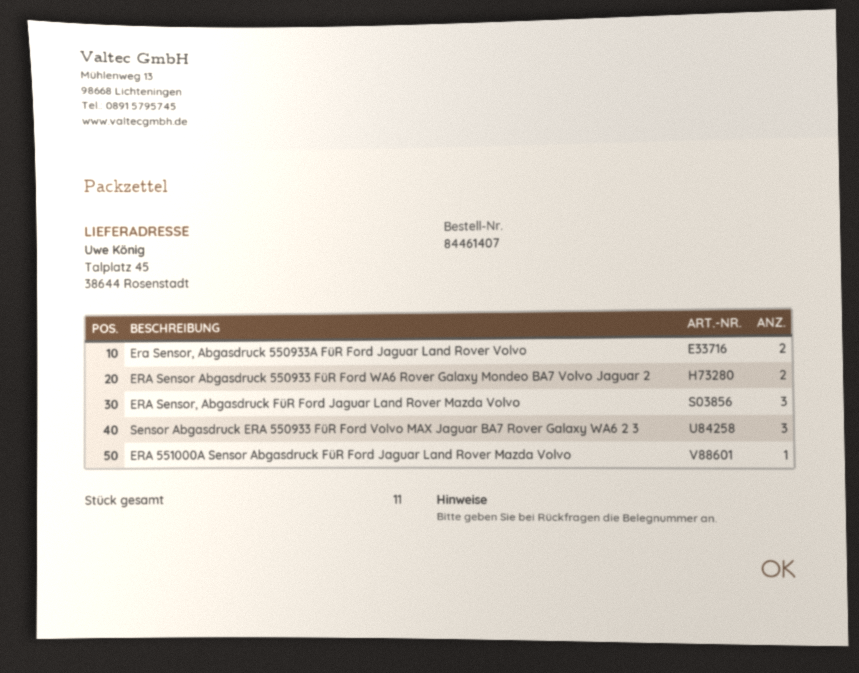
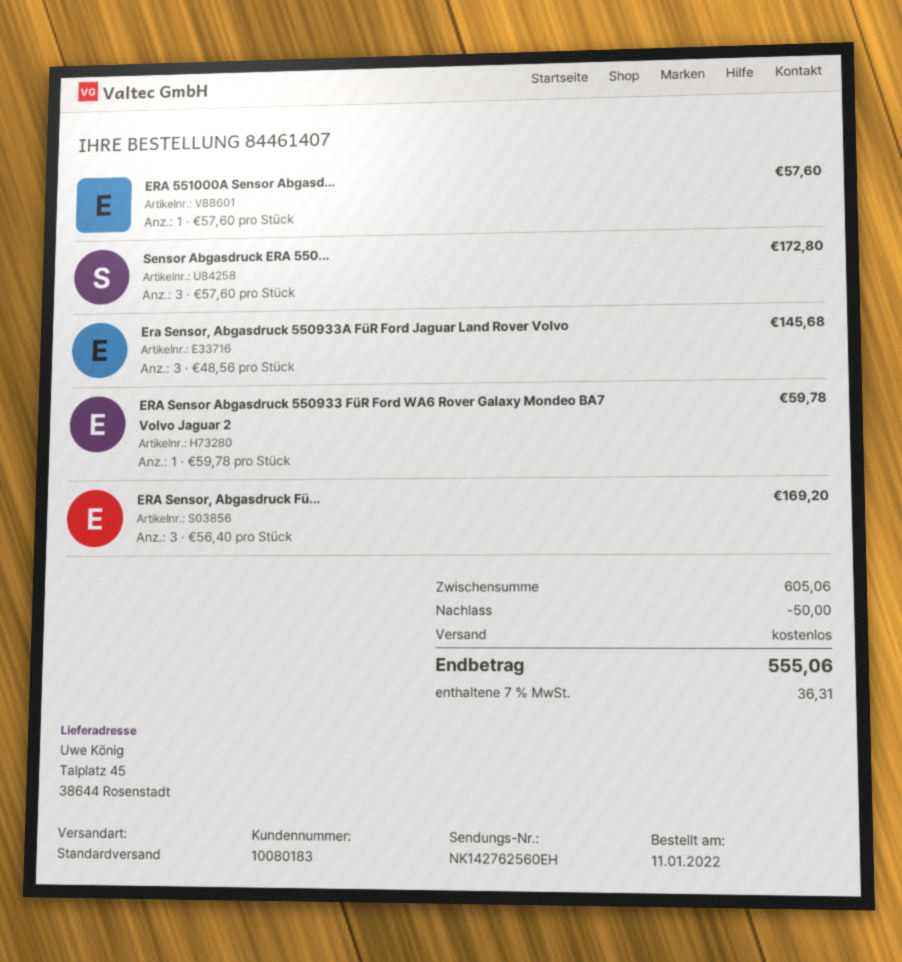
Era Sensor, Abgasdruck 550933A FüR Ford Jaguar Land Rover Volvo: 2 -> 3
ERA Sensor Abgasdruck 550933 FüR Ford WA6 Rover Galaxy Mondeo BA7 Volvo Jaguar 2: 2 -> 1

